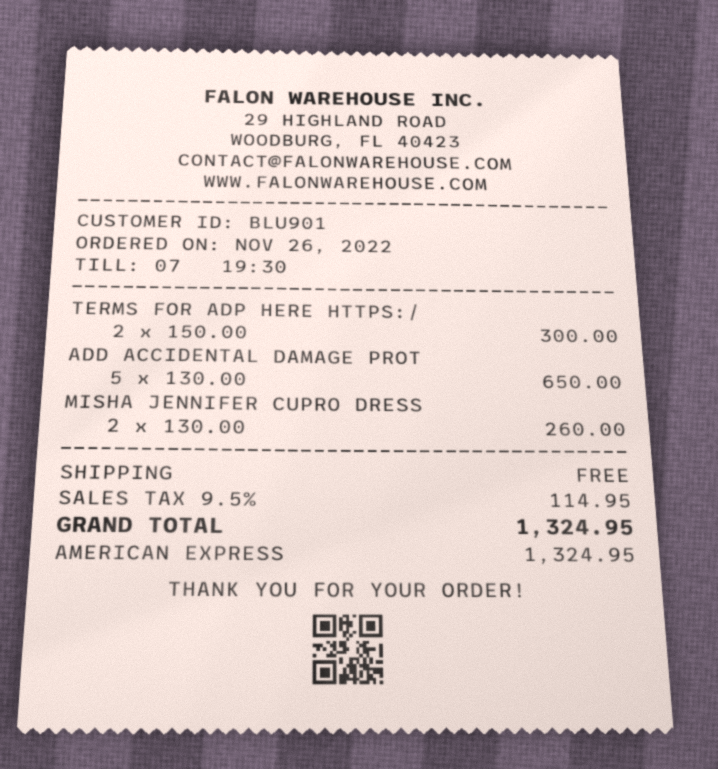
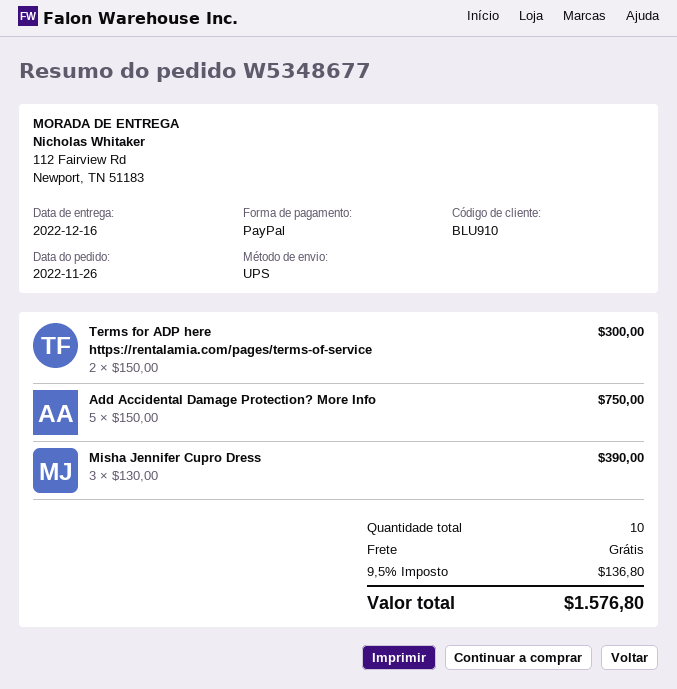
customer number: BLU901 -> BLU910
payment method: American Express -> PayPal
ADD ACCIDENTAL DAMAGE PROT: 5 x 130.00 = 650.00 -> 5 x 150.00 = 750.00
MISHA JENNIFER CUPRO DRESS: 2 x 130.00 = 260.00 -> 3 x 130.00 = 390.00
tax: 9.5% = 114.95 -> 9.5% = 136.80
total: 1324.95 -> 1576.80

